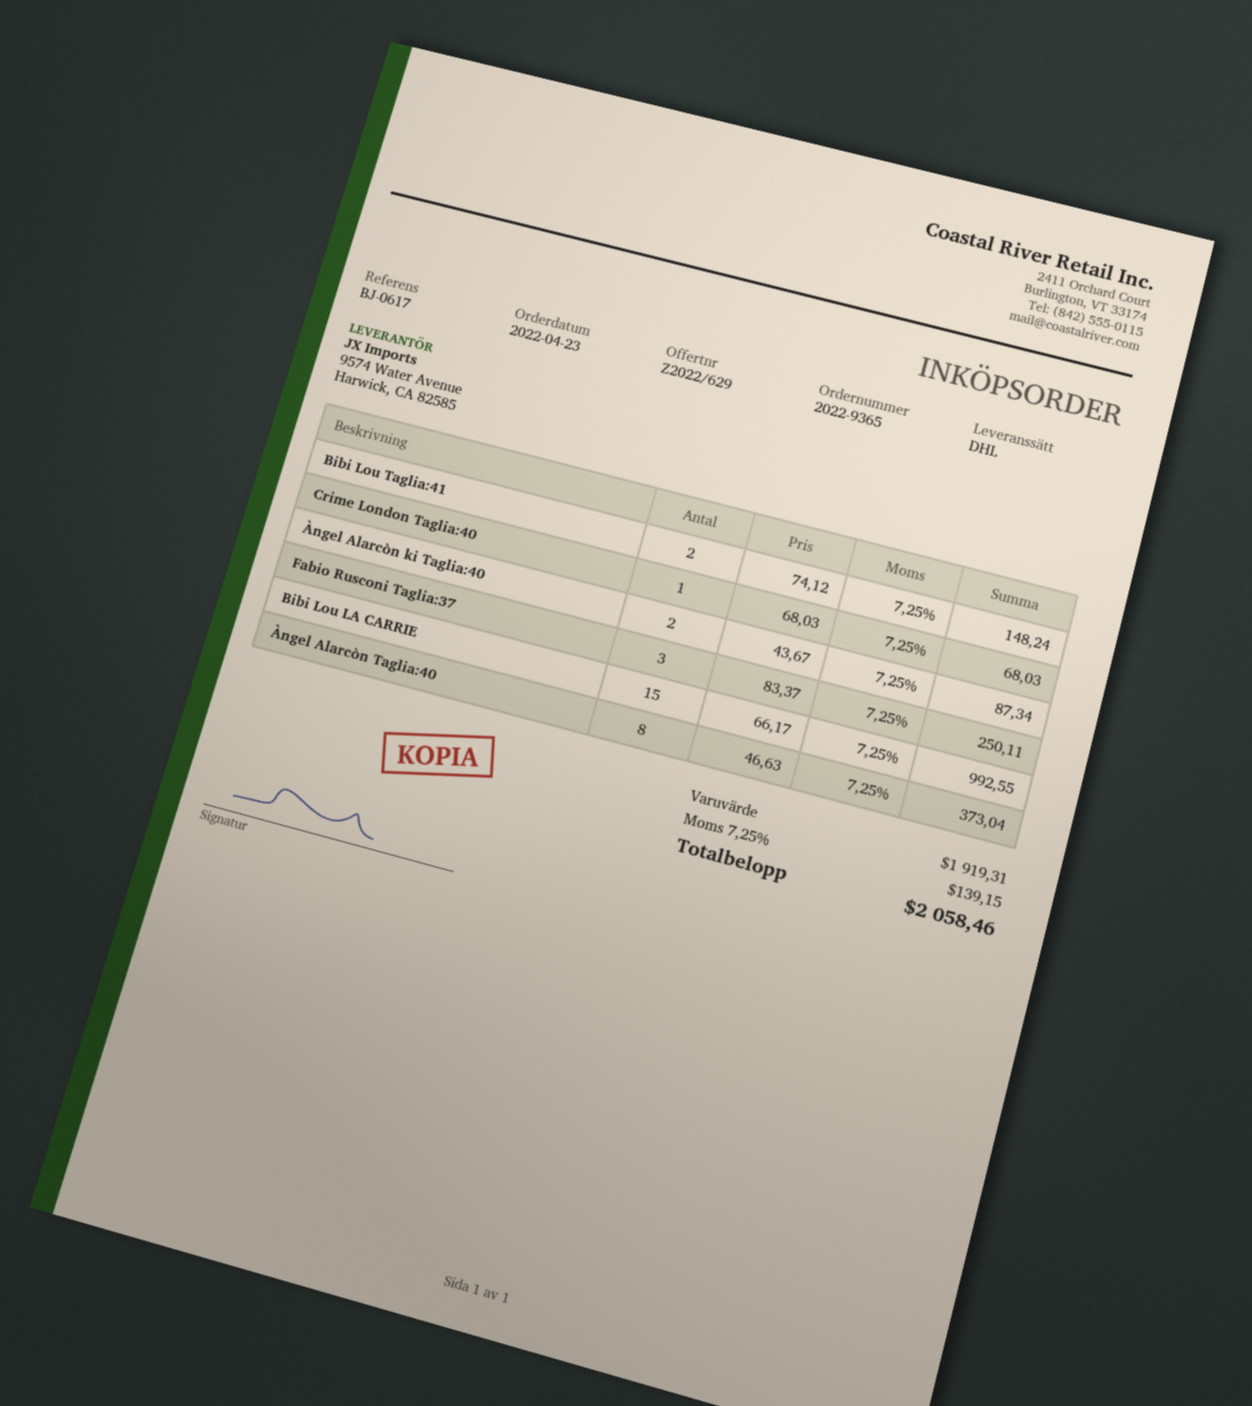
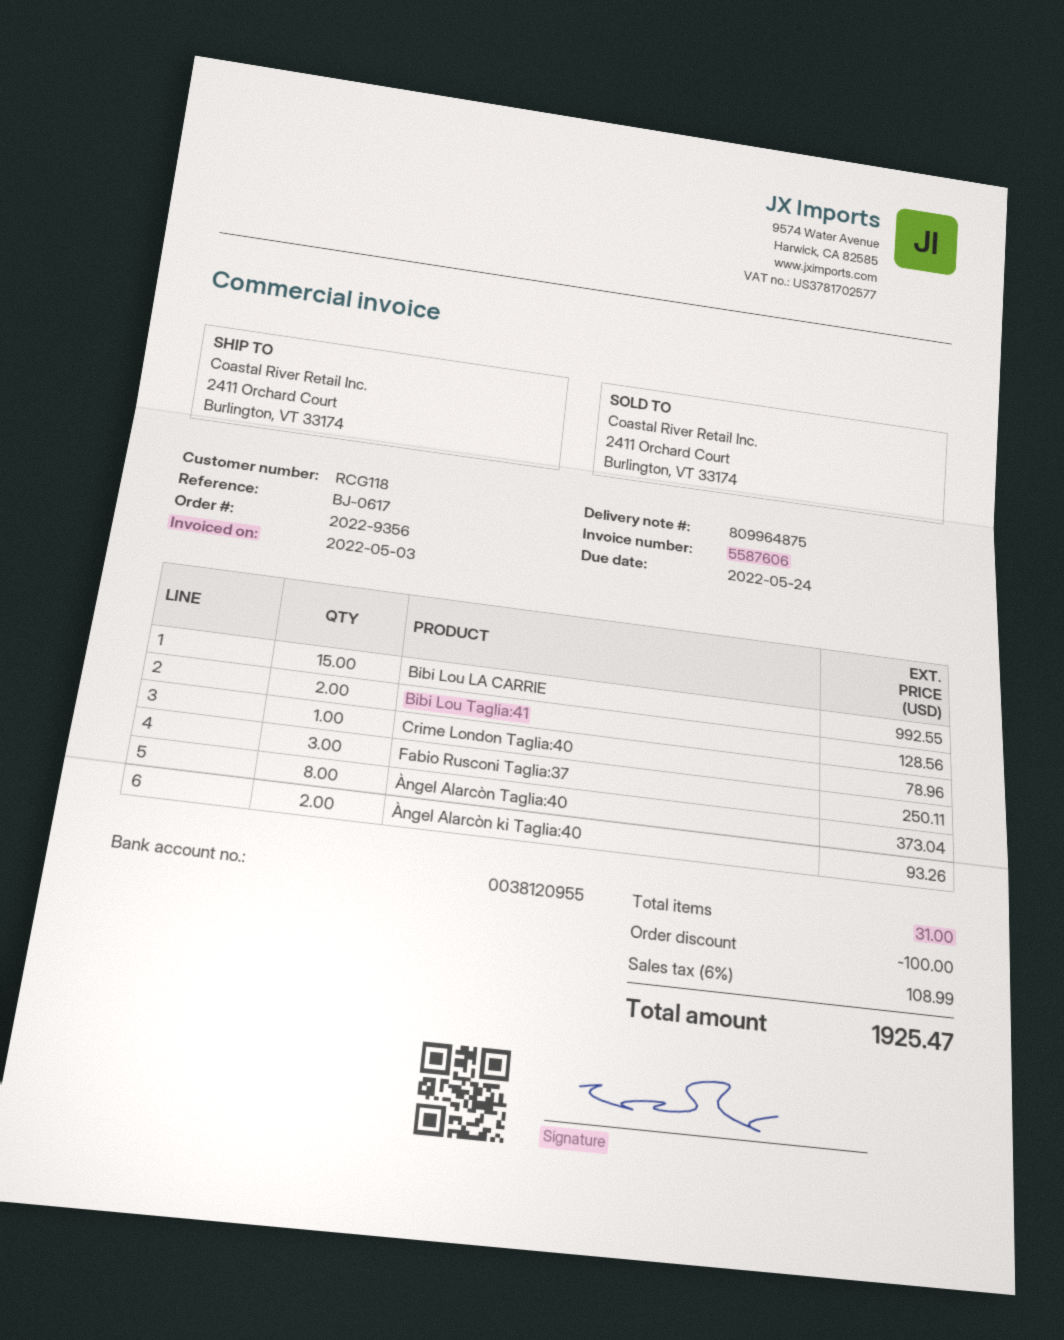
order number: 2022-9365 -> 2022-9356
Bibi Lou Taglia:41: 2 for 148.24 -> 2 for 128.56
Crime London Taglia:40: 1 for 68.03 -> 1 for 78.96
Àngel Alarcòn ki Taglia:40: 2 for 87.34 -> 2 for 93.26
discount: none -> 100.00
tax: 7.25% = 139.15 -> 6% = 108.99
total: 2058.46 -> 1925.47

